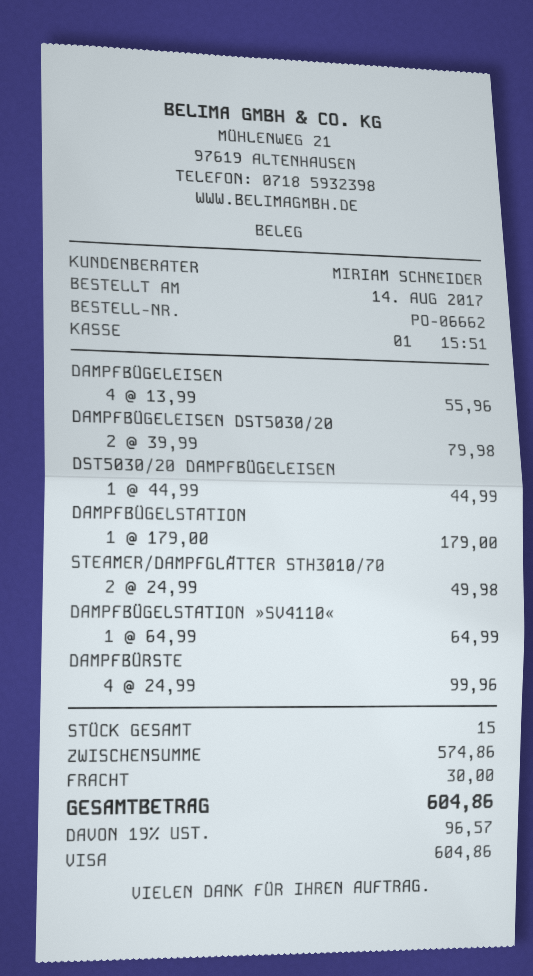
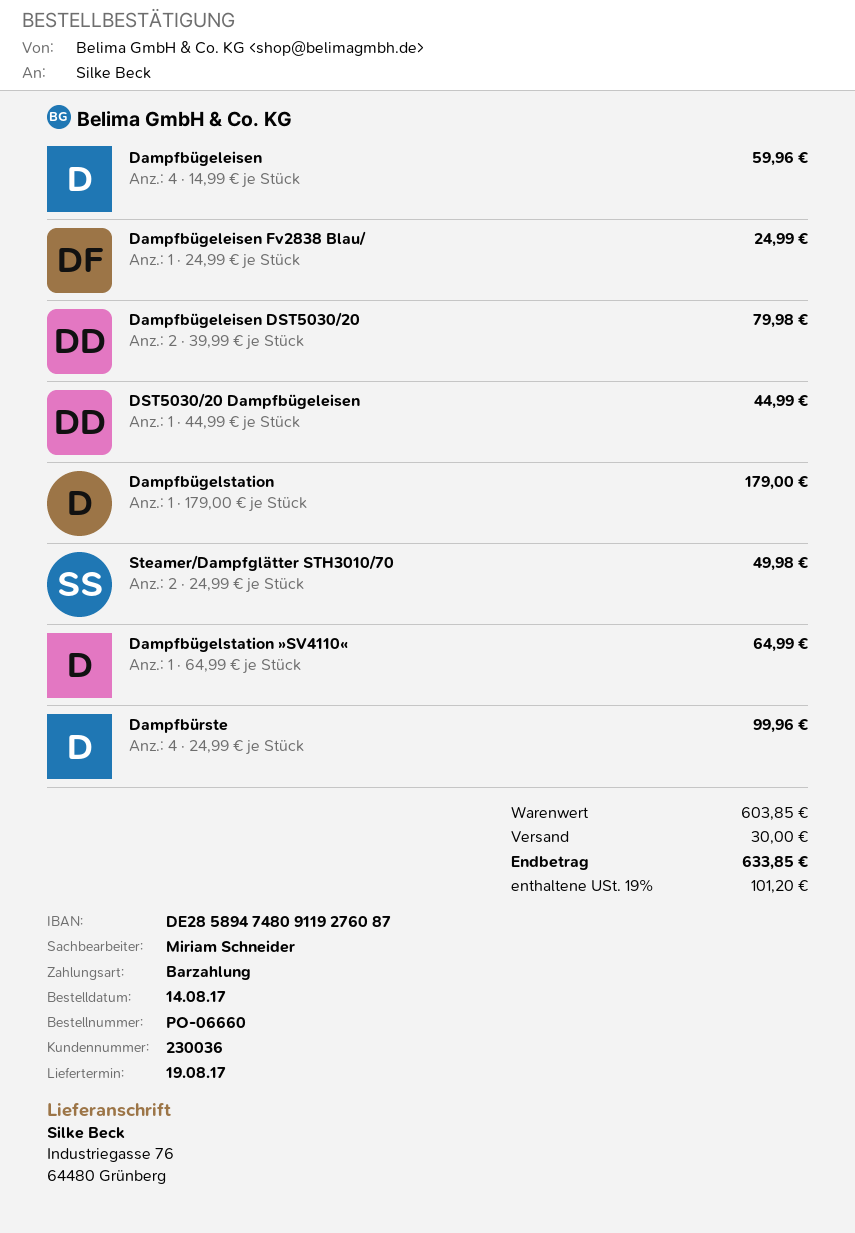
order number: PO-06662 -> PO-06660
payment method: Visa -> cash
DAMPFBÜGELEISEN: 4 x 13.99 = 55.96 -> 4 x 14.99 = 59.96
Dampfbügeleisen Fv2838 Blau/: none -> 1 x 24.99 = 24.99
subtotal: 574.86 -> 603.85
tax: 19% = 96.57 -> 19% = 101.20
total: 604.86 -> 633.85

